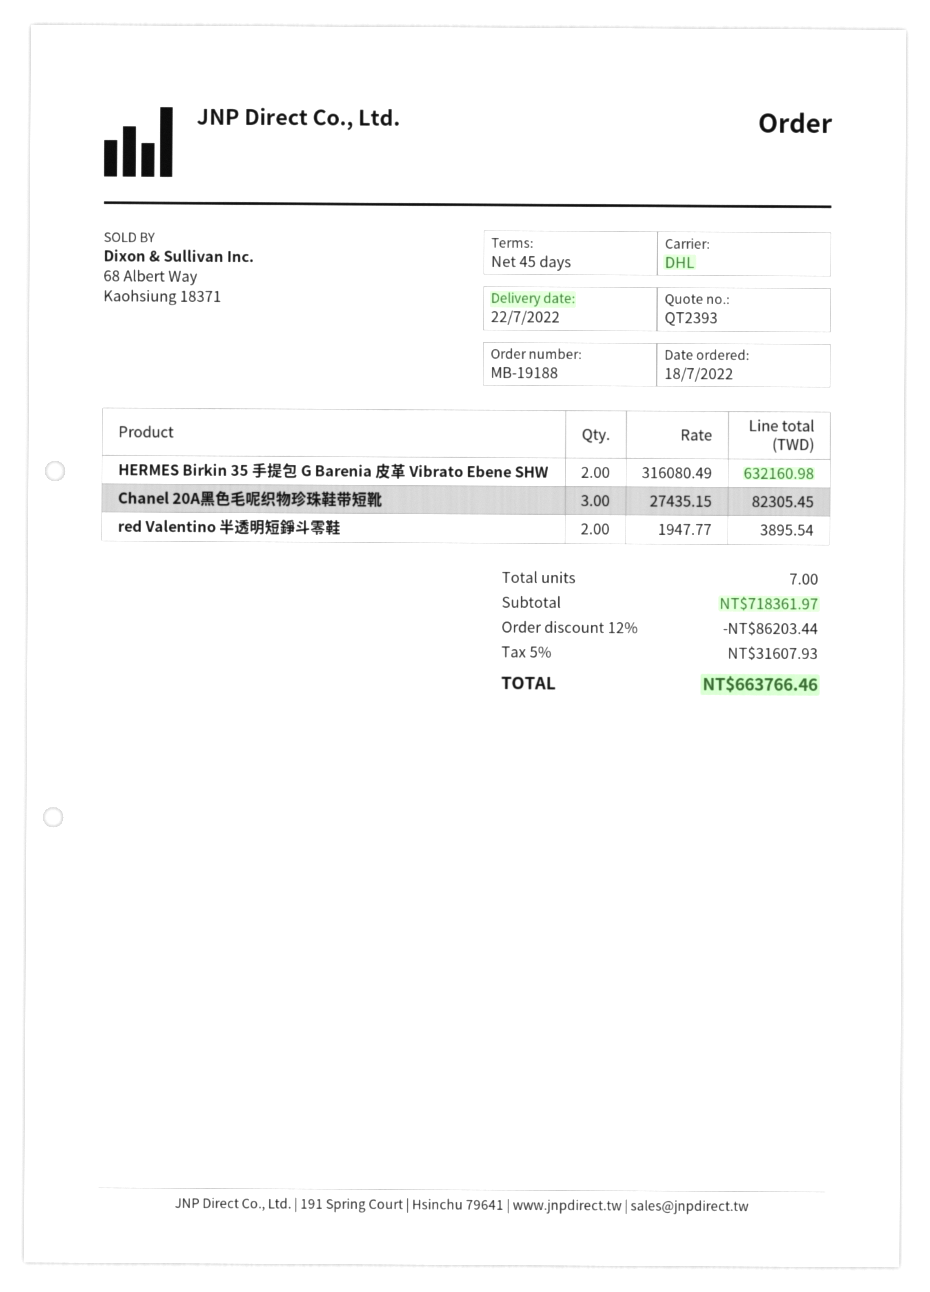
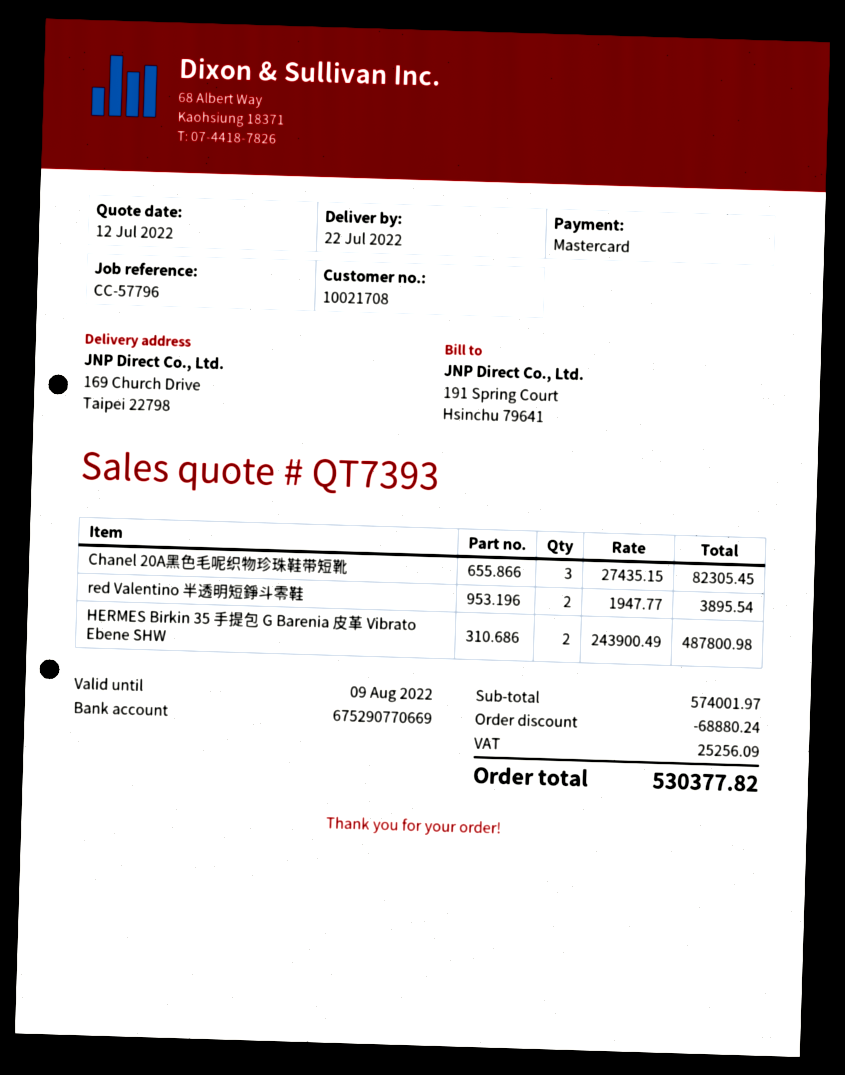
quote number: QT2393 -> QT7393
HERMES Birkin 35 手提包 G Barenia 皮革 Vibrato Ebene SHW: 2 x 316080.49 = 632160.98 -> 2 x 243900.49 = 487800.98
subtotal: 718361.97 -> 574001.97
discount: 86203.44 -> 68880.24
tax: 31607.93 -> 25256.09
total: 663766.46 -> 530377.82

